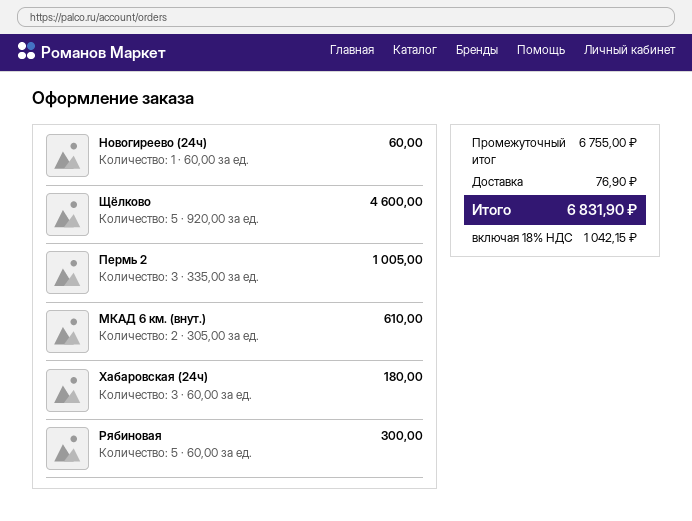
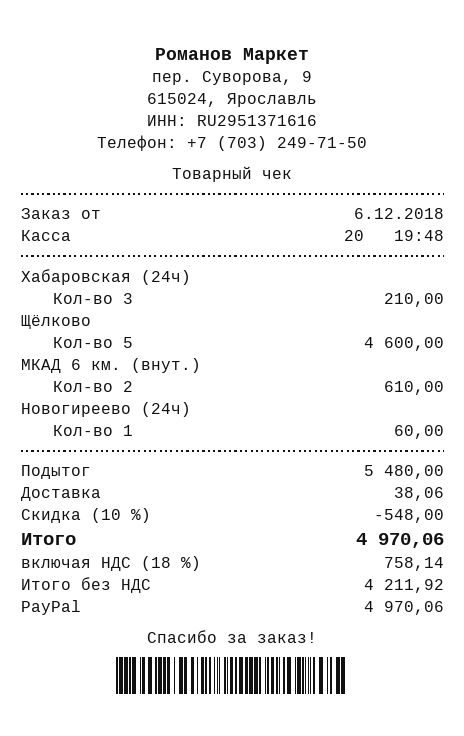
Пермь 2: 3 for 1005.00 -> none
Хабаровская (24ч): 3 for 180.00 -> 3 for 210.00
Рябиновая: 5 for 300.00 -> none
subtotal: 6755.00 -> 5480.00
discount: none -> 10% = 548.00
shipping: 76.90 -> 38.06
tax: 18% = 1042.15 -> 18% = 758.14
total: 6831.90 -> 4970.06

